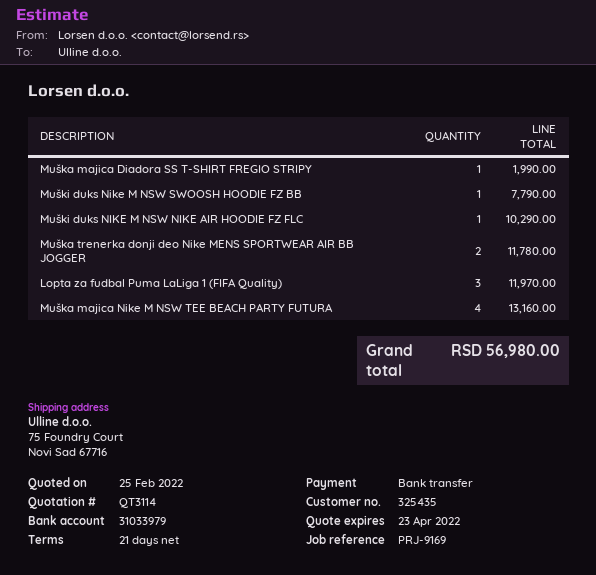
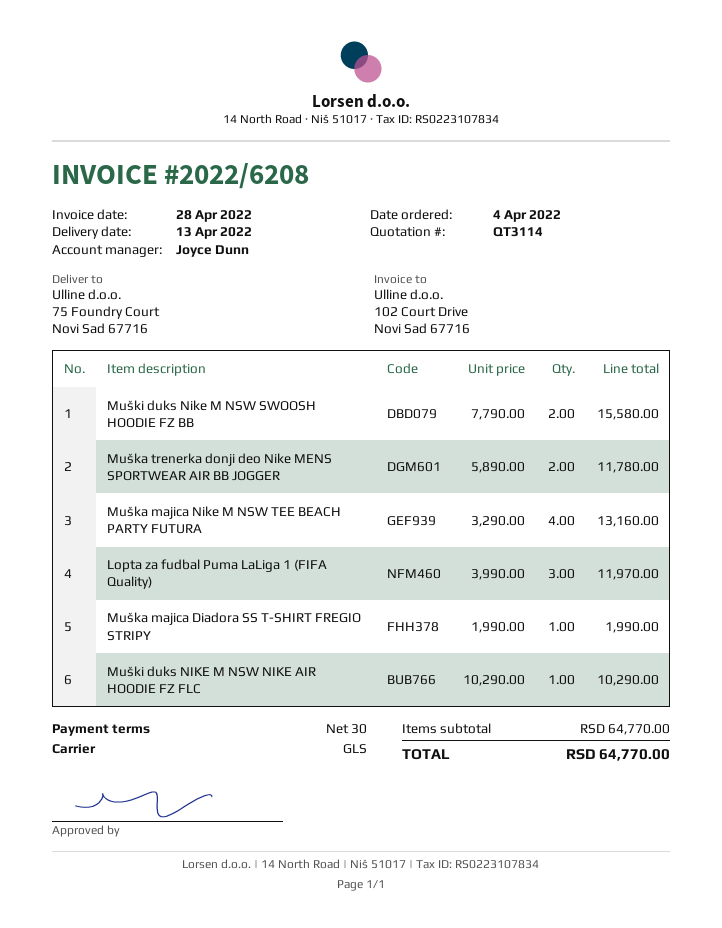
payment terms: 21 days -> 30 days
Muški duks Nike M NSW SWOOSH HOODIE FZ BB: 1 for 7790.00 -> 2 for 15580.00
total: 56980.00 -> 64770.00

